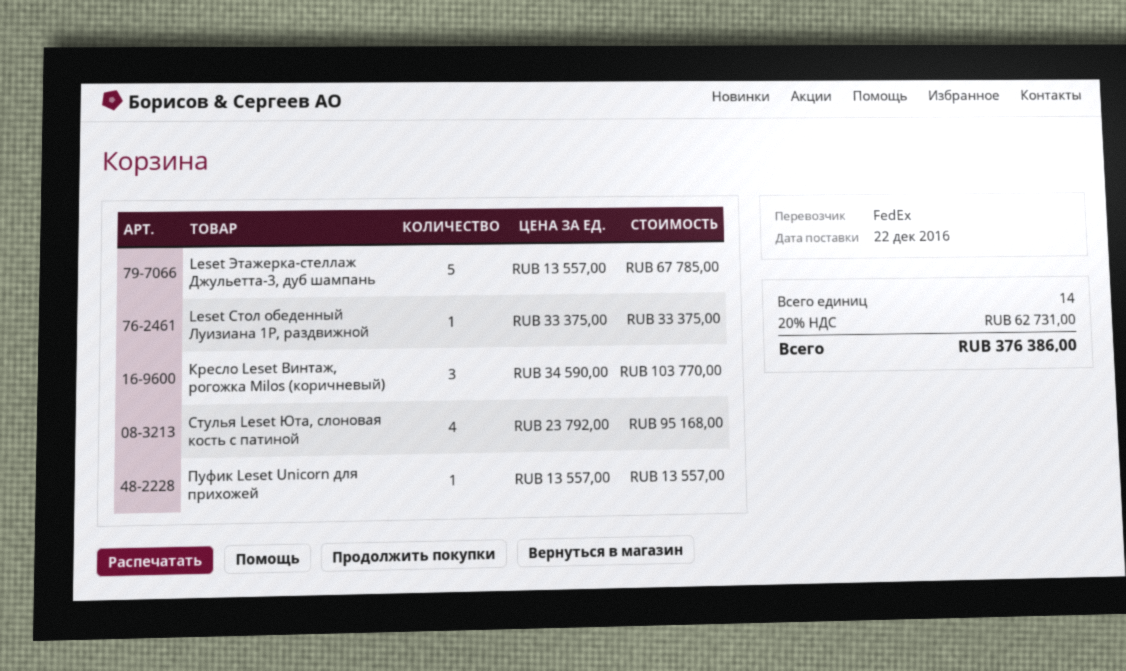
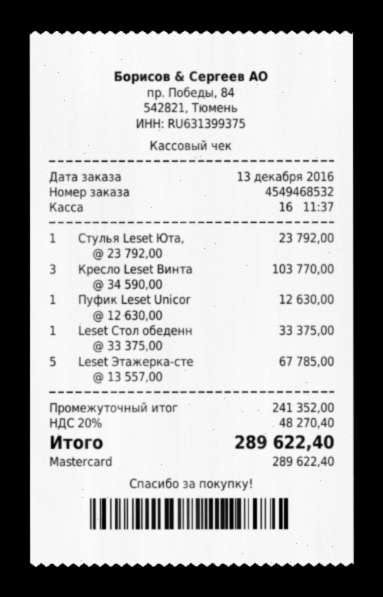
Стулья Leset Юта, слоновая кость с патиной: 4 x 23792.00 = 95168.00 -> 1 x 23792.00 = 23792.00
Пуфик Leset Unicorn для прихожей: 1 x 13557.00 = 13557.00 -> 1 x 12630.00 = 12630.00
tax: 20% = 62731.00 -> 20% = 48270.40
total: 376386.00 -> 289622.40

